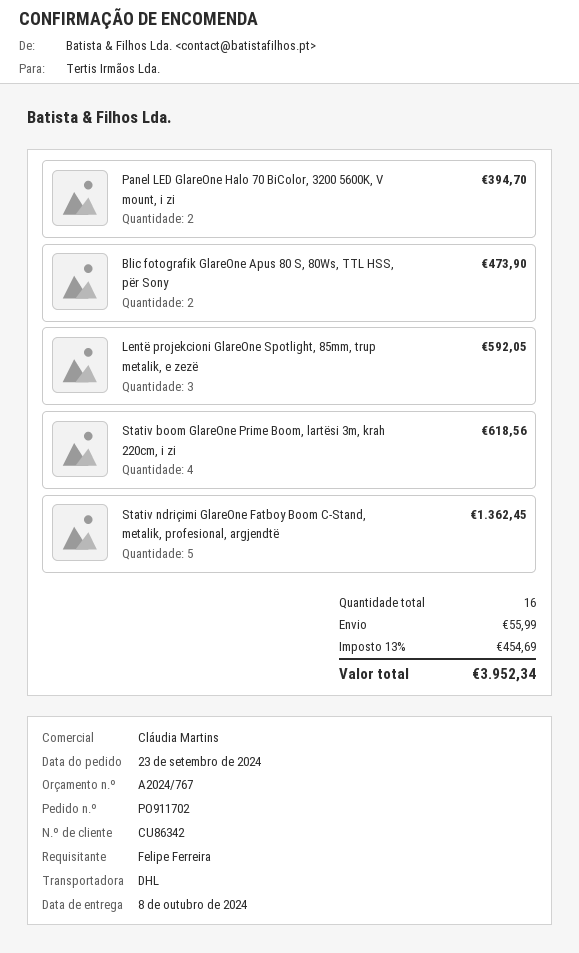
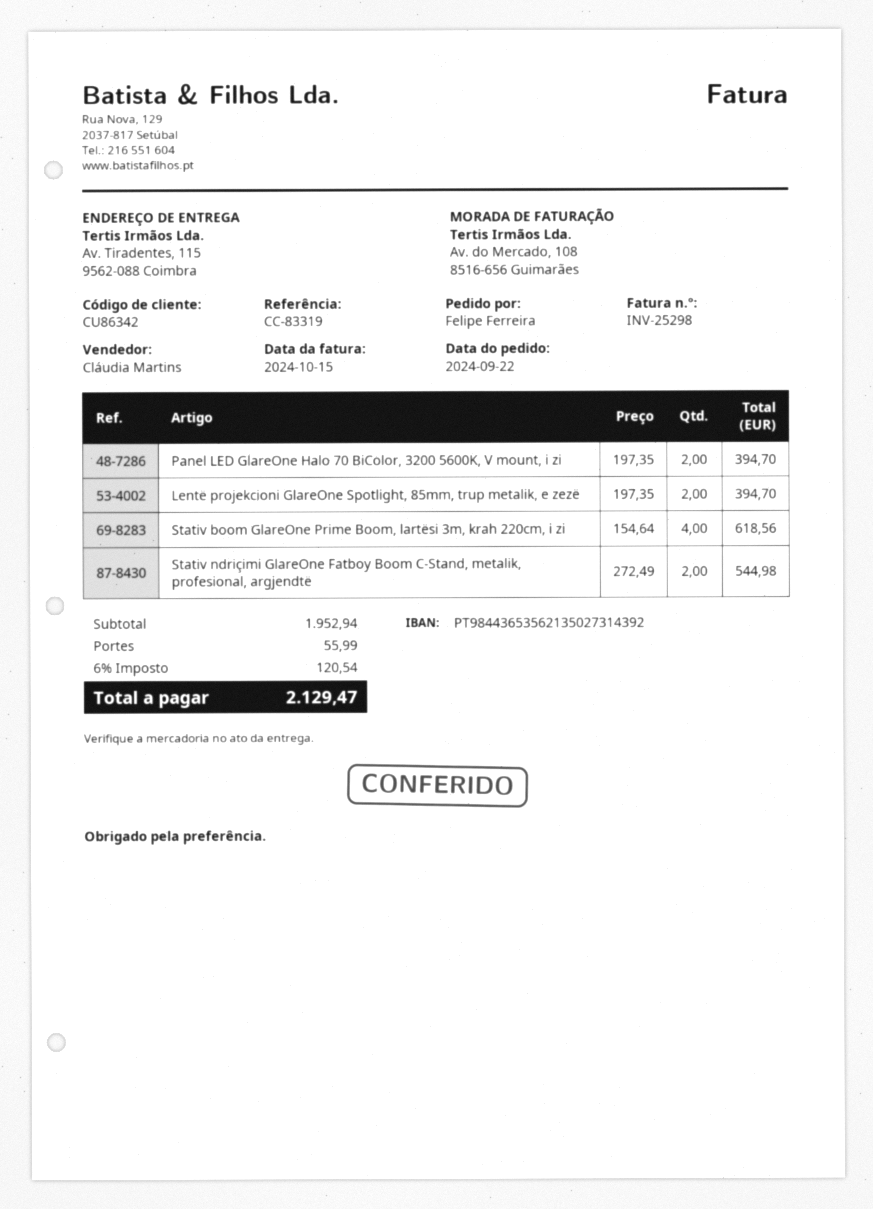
order date: 2024-09-23 -> 2024-09-22
Blic fotografik GlareOne Apus 80 S, 80Ws, TTL HSS, për Sony: 2 for 473.90 -> none
Lentë projekcioni GlareOne Spotlight, 85mm, trup metalik, e zezë: 3 for 592.05 -> 2 for 394.70
Stativ ndriçimi GlareOne Fatboy Boom C-Stand, metalik, profesional, argjendtë: 5 for 1362.45 -> 2 for 544.98
tax: 13% = 454.69 -> 6% = 120.54
total: 3952.34 -> 2129.47

